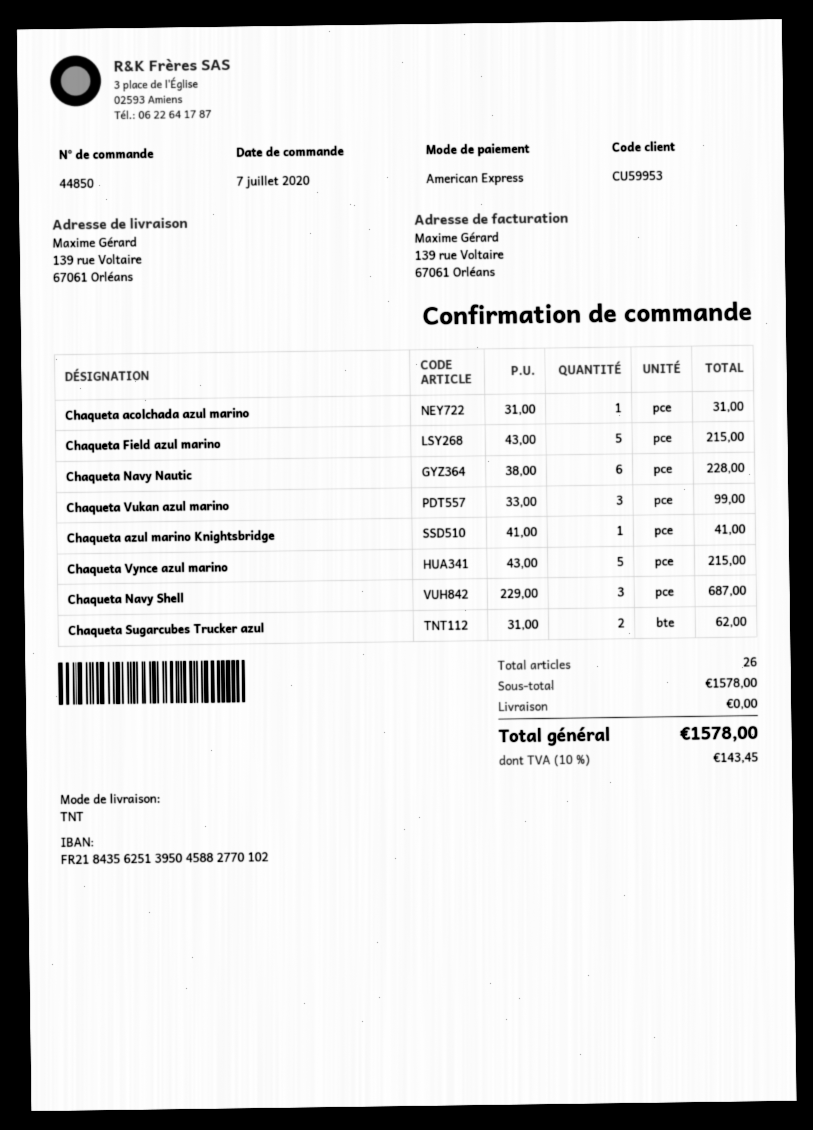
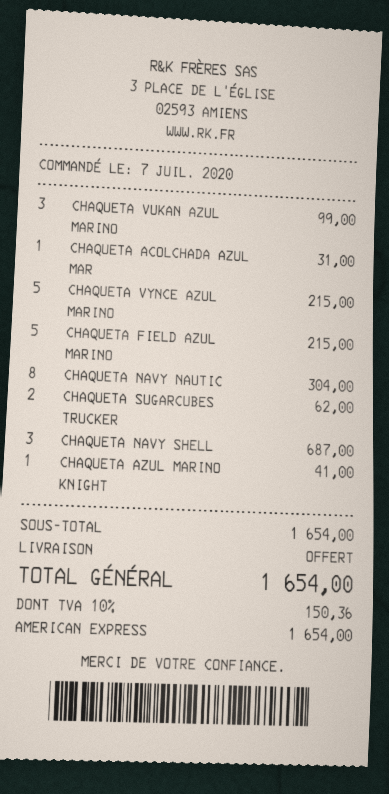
Chaqueta Navy Nautic: 6 for 228.00 -> 8 for 304.00
subtotal: 1578.00 -> 1654.00
tax: 10% = 143.45 -> 10% = 150.36
total: 1578.00 -> 1654.00

